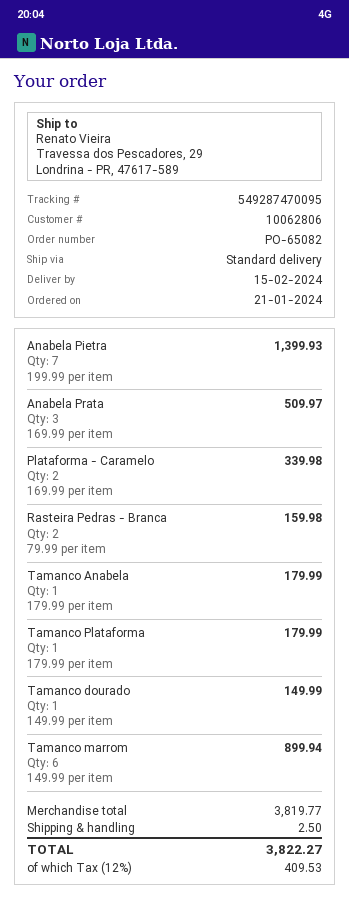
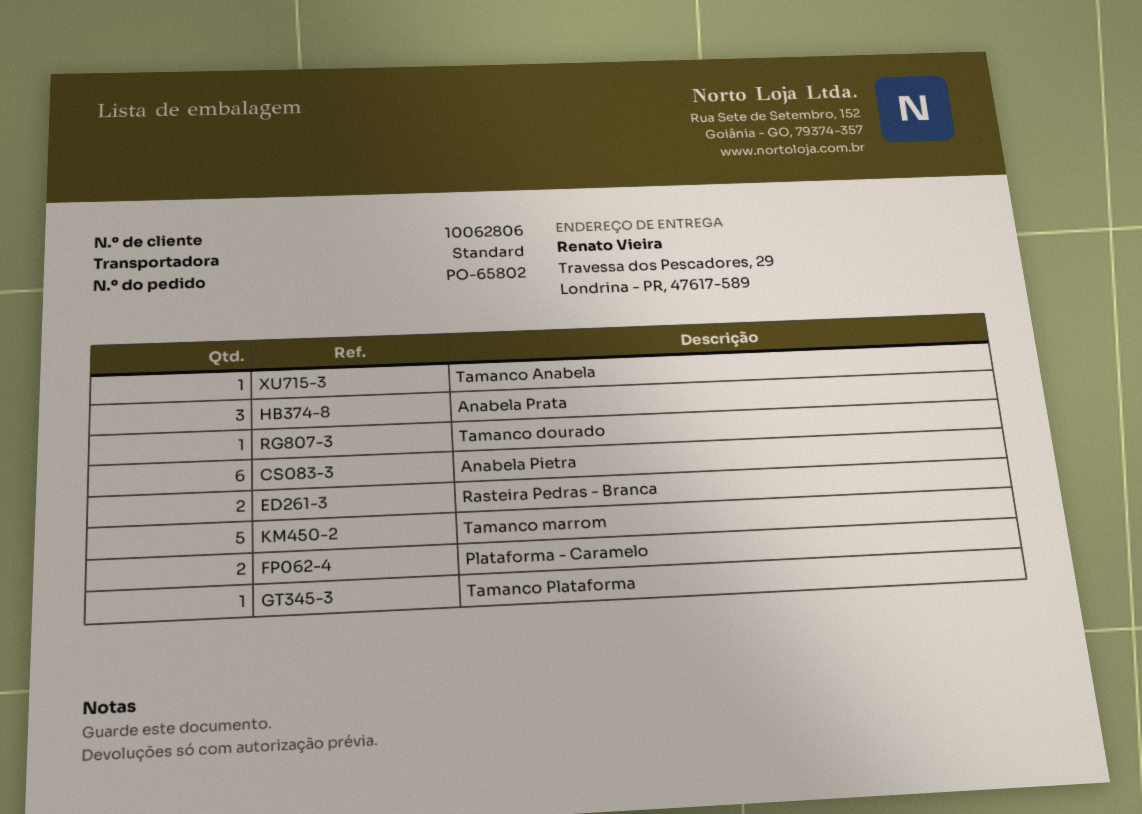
order number: PO-65082 -> PO-65802
Anabela Pietra: 7 -> 6
Tamanco marrom: 6 -> 5

